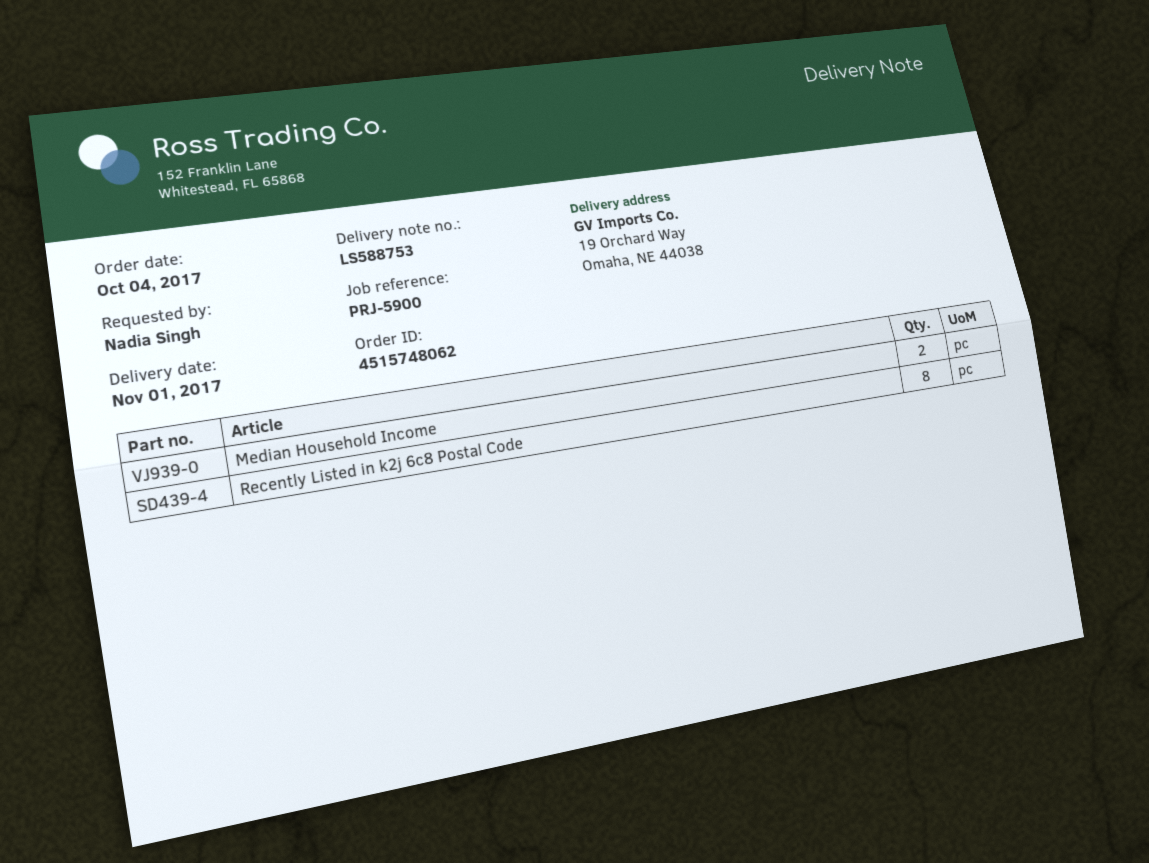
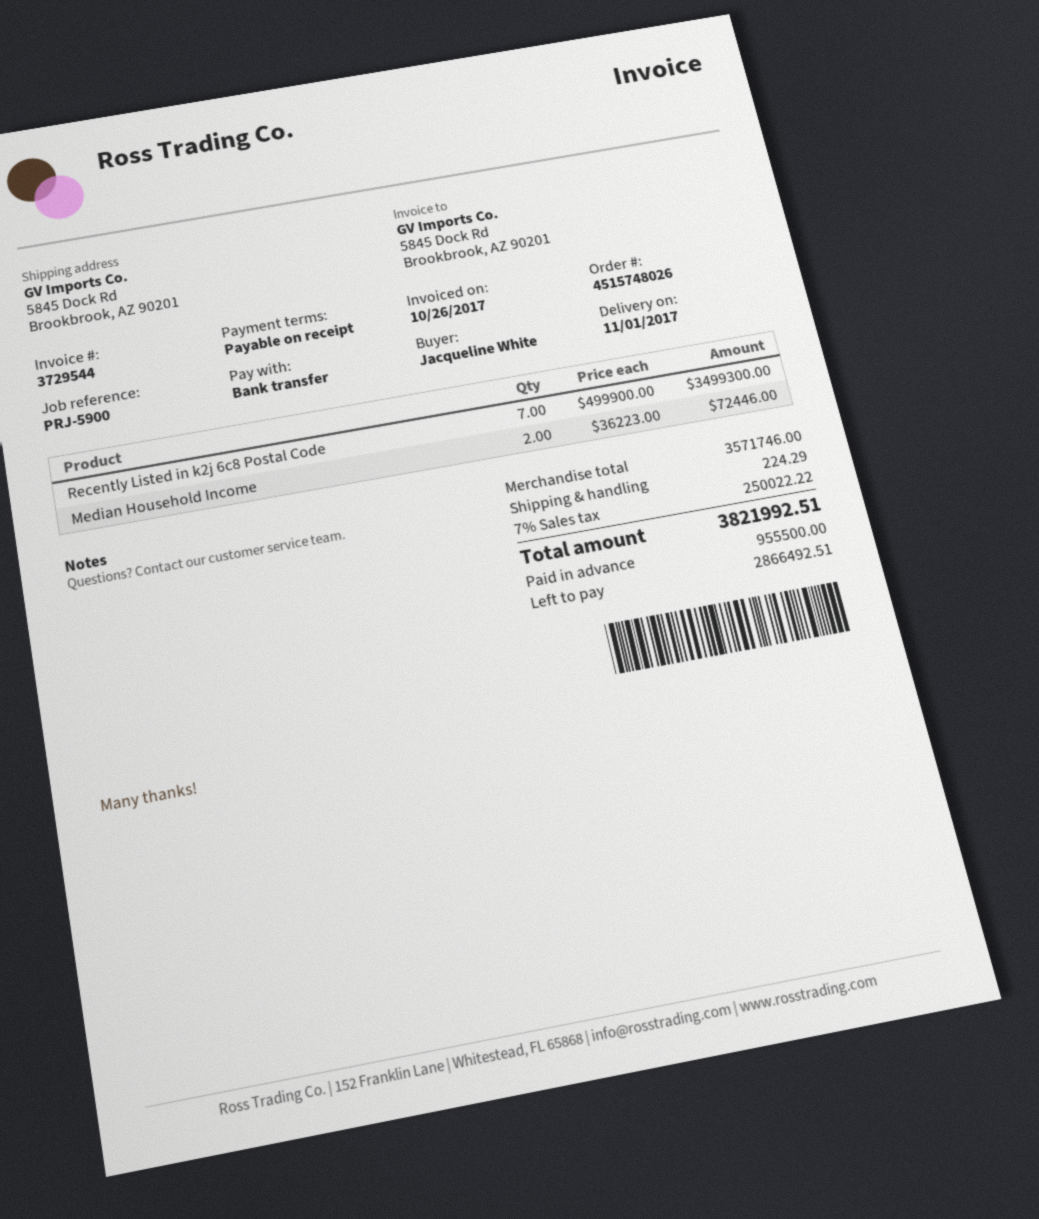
order number: 4515748062 -> 4515748026
ordered by: Nadia Singh -> Jacqueline White
ship to: 19 Orchard Way, Omaha, NE 44038 -> 5845 Dock Rd, Brookbrook, AZ 90201
Recently Listed in k2j 6c8 Postal Code: 8 -> 7

